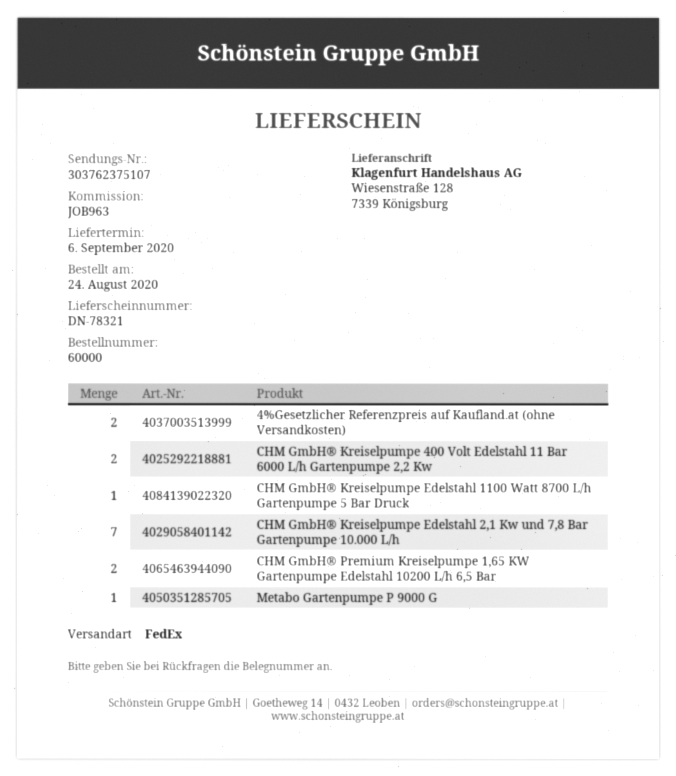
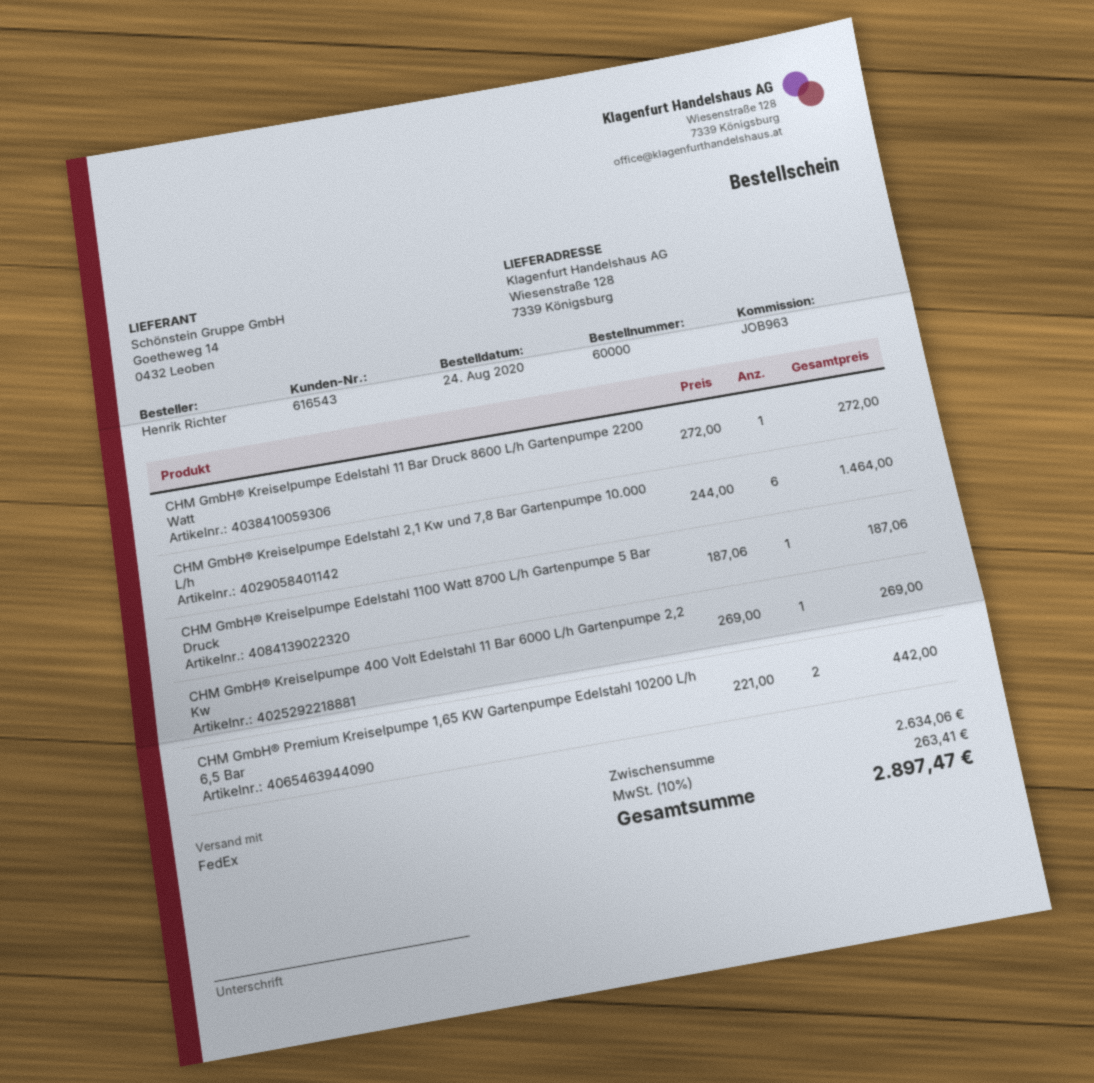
4%Gesetzlicher Referenzpreis auf Kaufland.at (ohne Versandkosten): 2 -> none
CHM GmbH® Kreiselpumpe 400 Volt Edelstahl 11 Bar 6000 L/h Gartenpumpe 2,2 Kw: 2 -> 1
CHM GmbH® Kreiselpumpe Edelstahl 2,1 Kw und 7,8 Bar Gartenpumpe 10.000 L/h: 7 -> 6
Metabo Gartenpumpe P 9000 G: 1 -> none
CHM GmbH® Kreiselpumpe Edelstahl 11 Bar Druck 8600 L/h Gartenpumpe 2200 Watt: none -> 1

